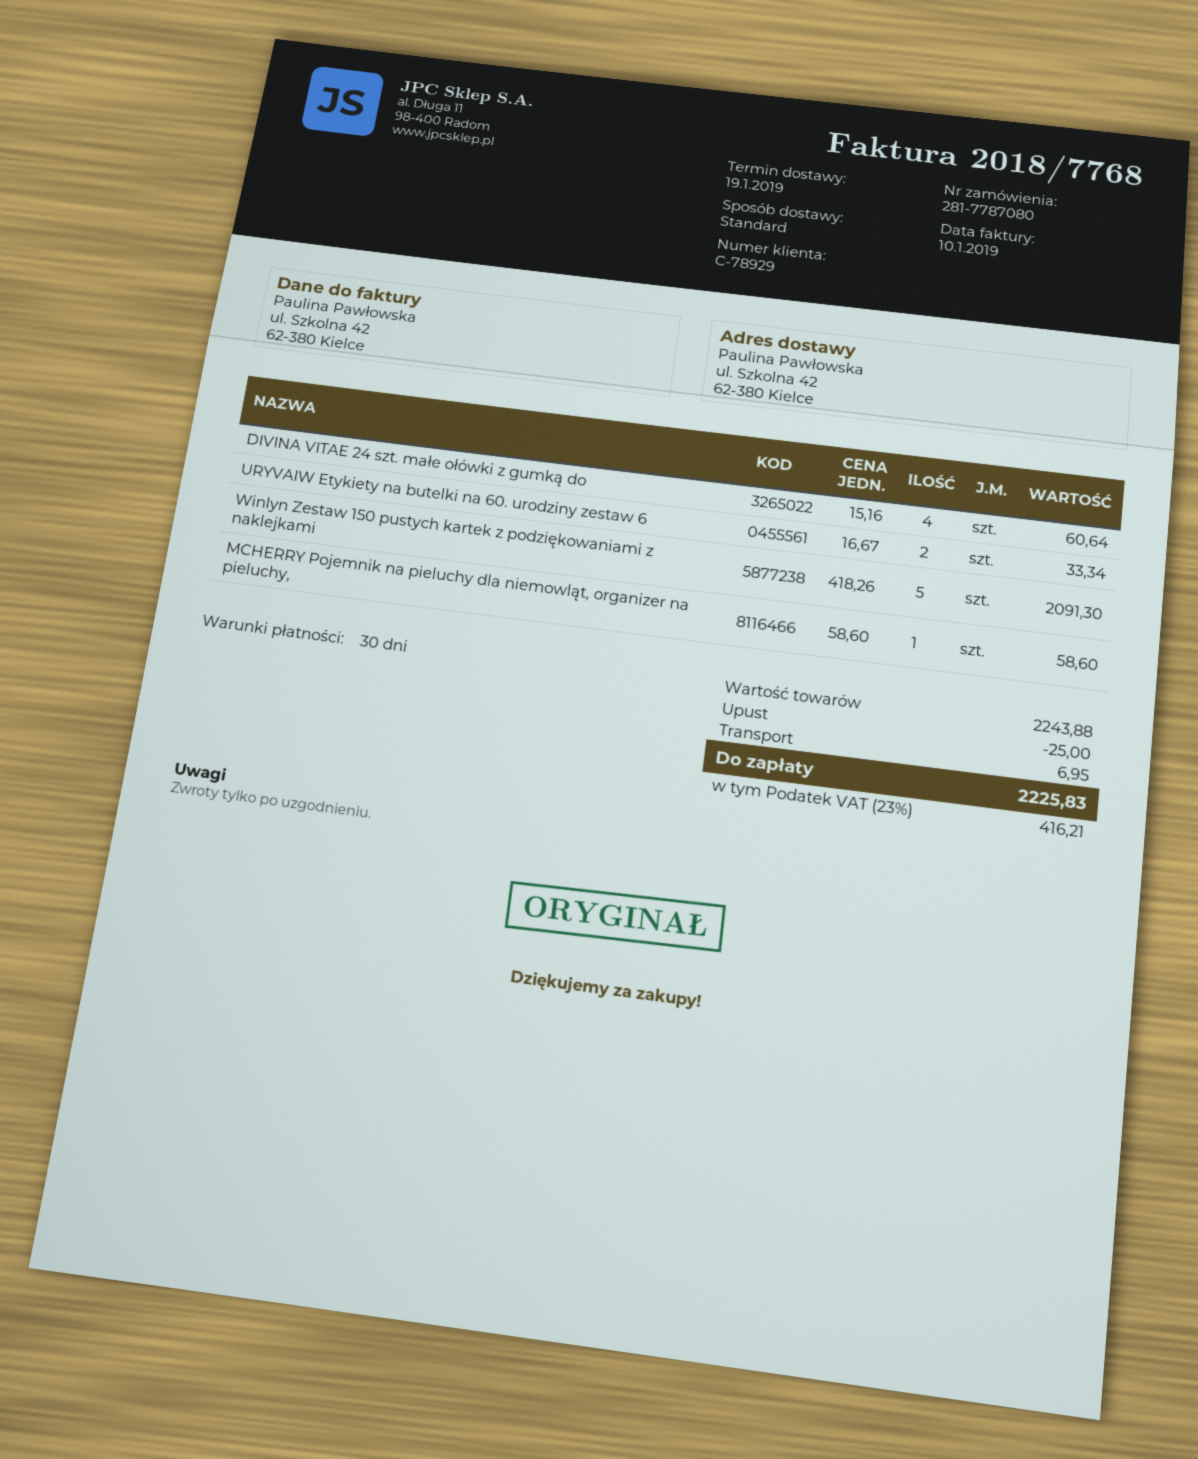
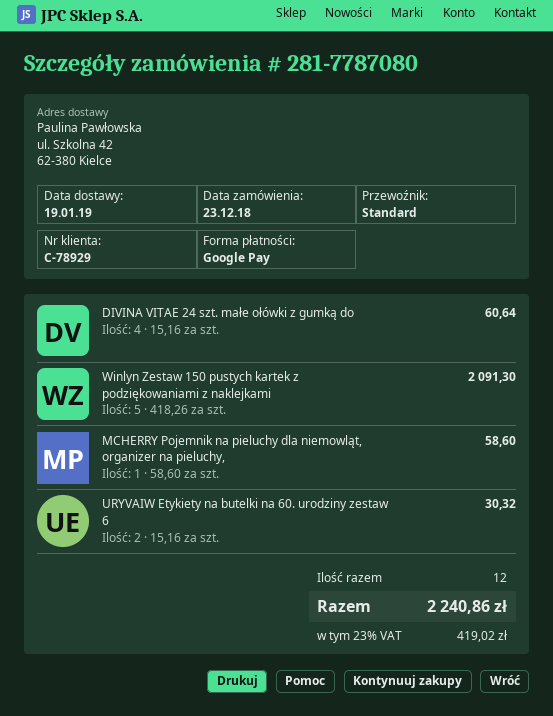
URYVAIW Etykiety na butelki na 60. urodziny zestaw 6: 2 x 16.67 = 33.34 -> 2 x 15.16 = 30.32
discount: 25.00 -> none
shipping: 6.95 -> none
tax: 23% = 416.21 -> 23% = 419.02
total: 2225.83 -> 2240.86

